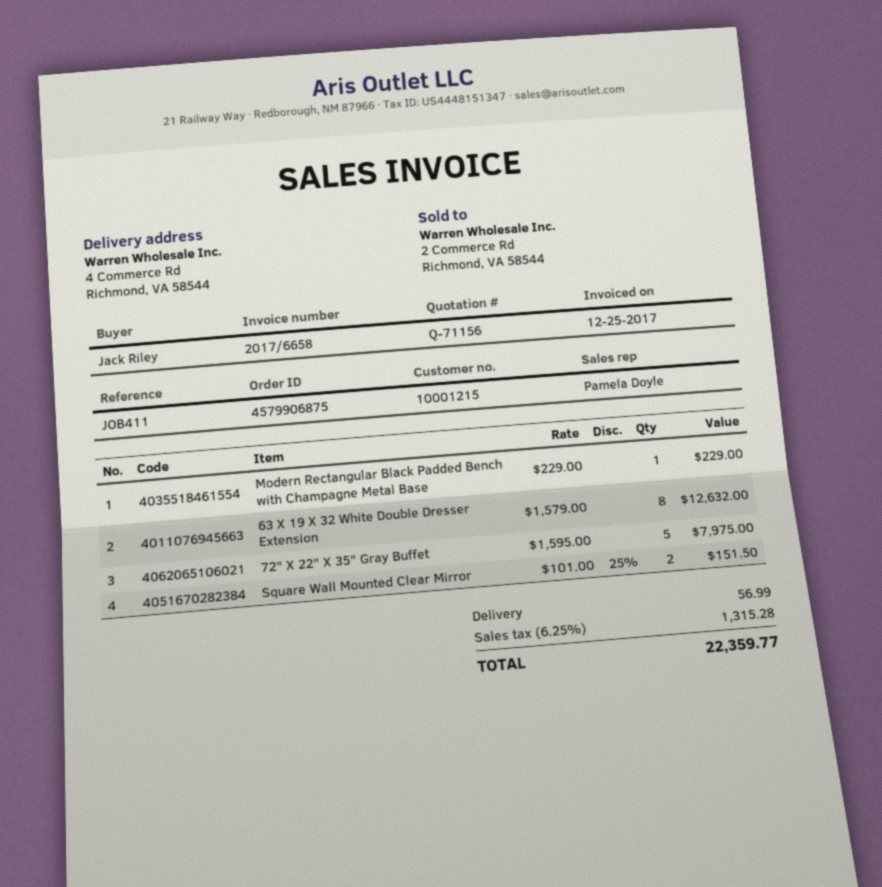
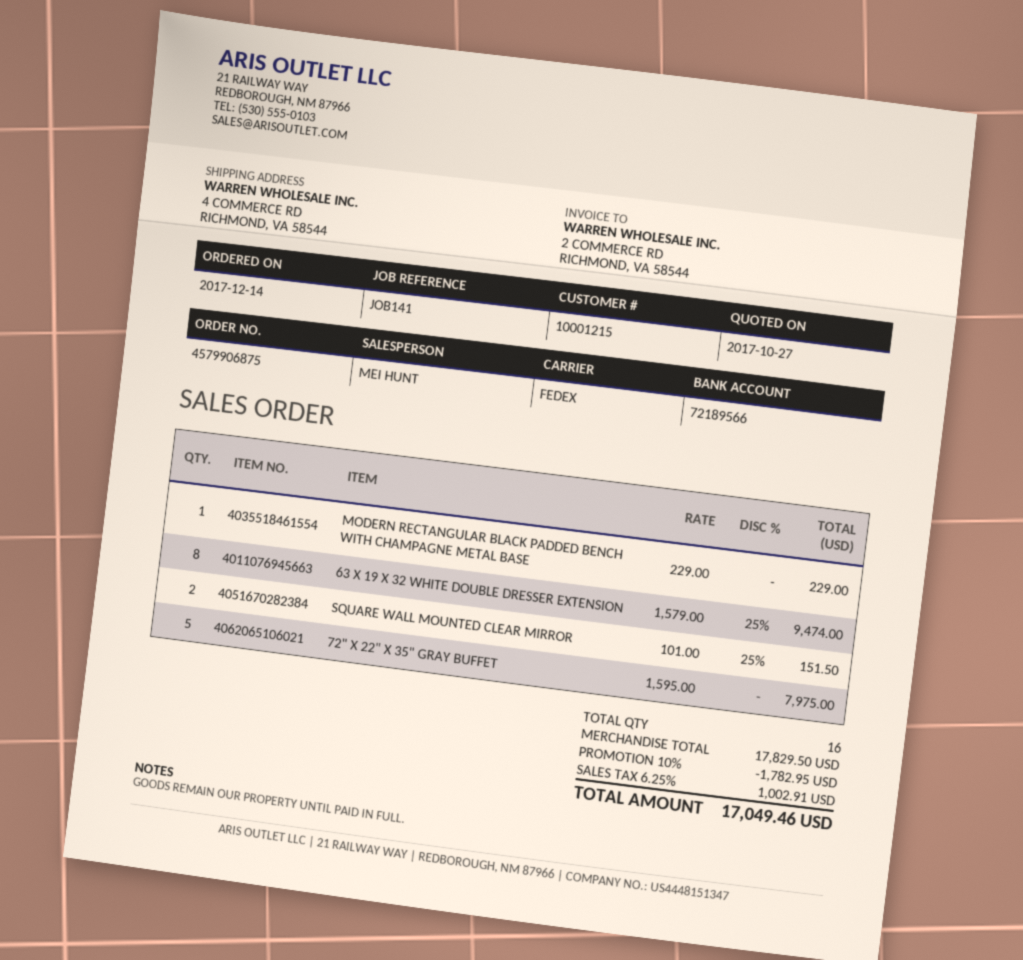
reference: JOB411 -> JOB141
sales rep: Pamela Doyle -> MEI HUNT
63 X 19 X 32 White Double Dresser Extension: 8 x 1579.00 = 12632.00 -> 8 x 1579.00 - 25% = 9474.00
discount: none -> 10% = 1782.95
shipping: 56.99 -> none
tax: 6.25% = 1315.28 -> 6.25% = 1002.91
total: 22359.77 -> 17049.46

